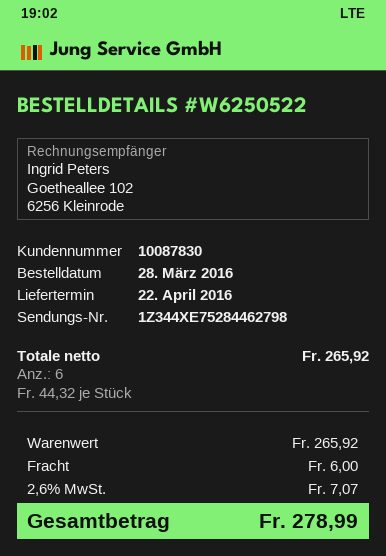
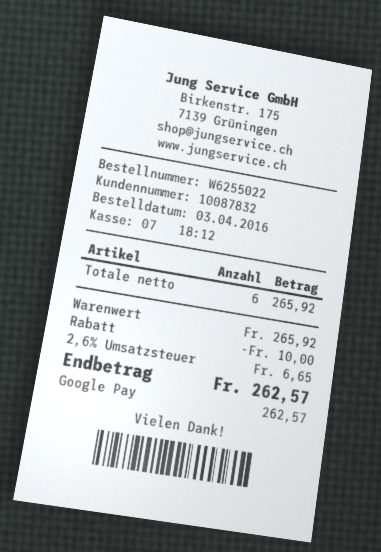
order number: W6250522 -> W6255022
order date: 2016-03-28 -> 2016-04-03
customer number: 10087830 -> 10087832
discount: none -> 10.00
shipping: 6.00 -> none
tax: 2.6% = 7.07 -> 2.6% = 6.65
total: 278.99 -> 262.57

